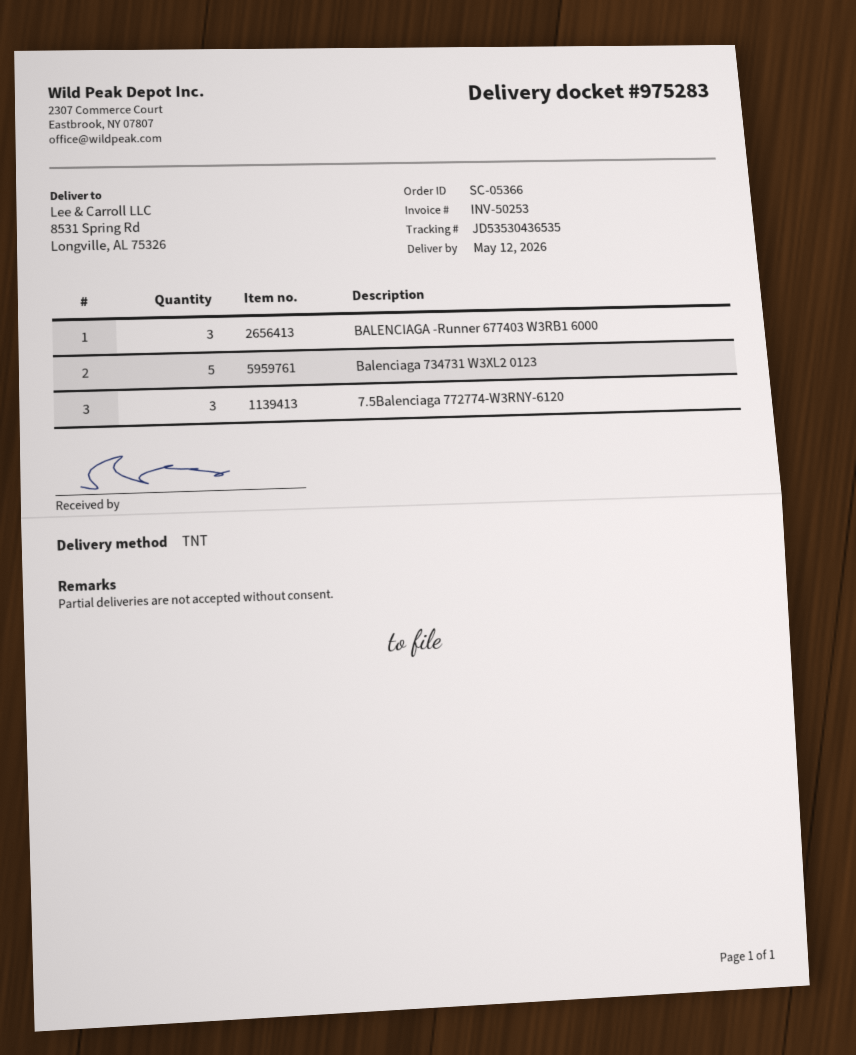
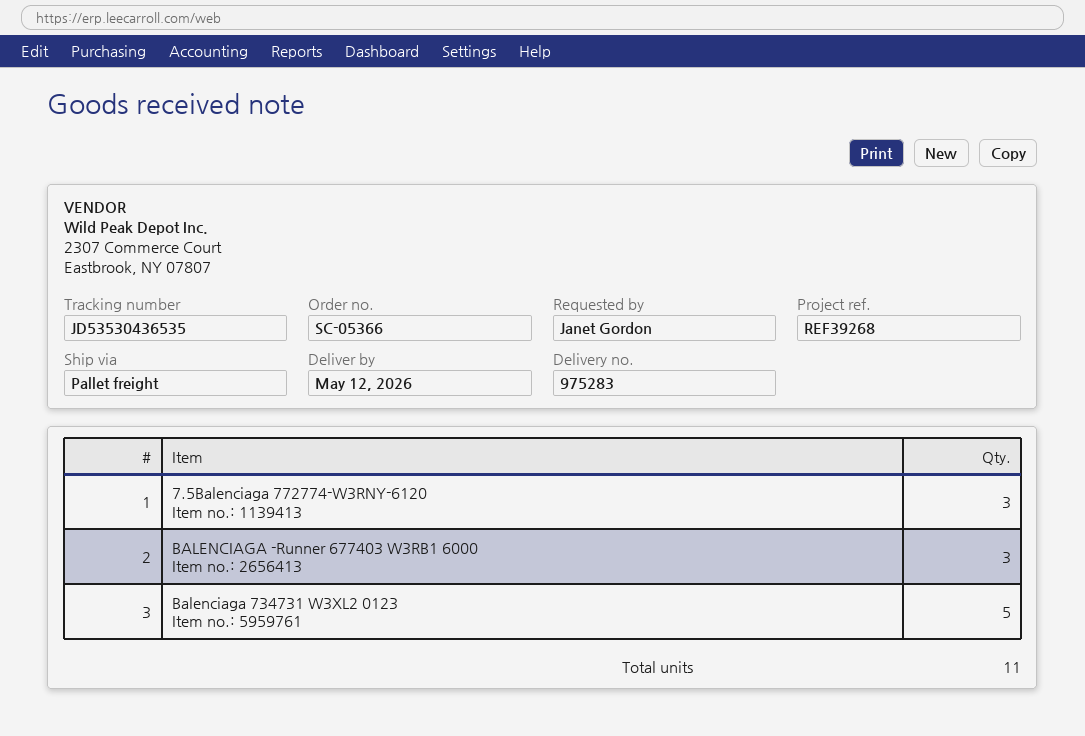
shipping method: TNT -> pallet freight

